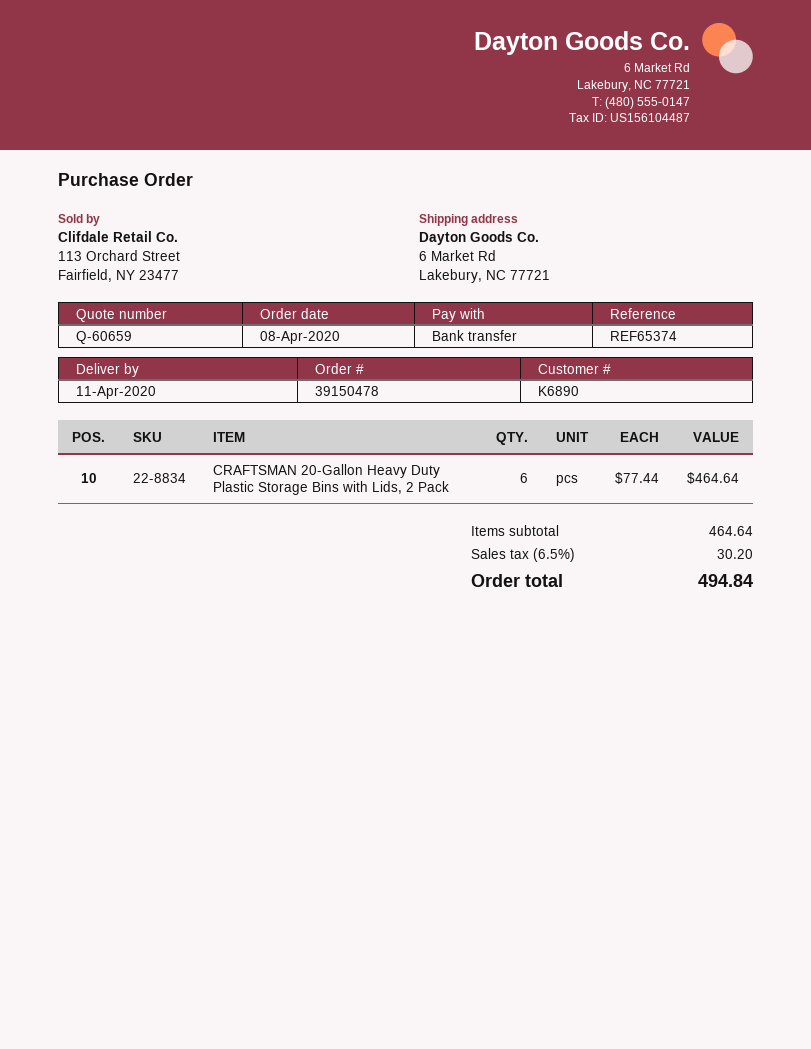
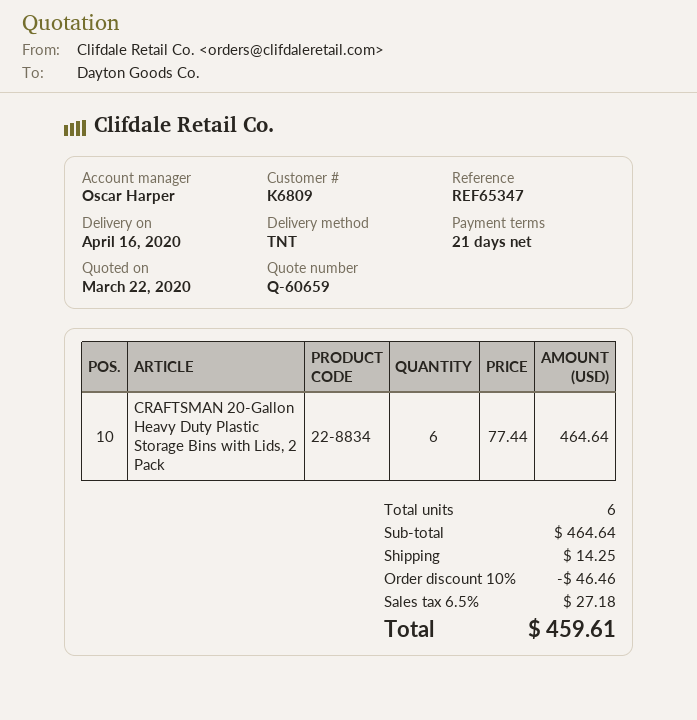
delivery date: 2020-04-11 -> 2020-04-16
customer number: K6890 -> K6809
reference: REF65374 -> REF65347
discount: none -> 10% = 46.46
shipping: none -> 14.25
tax: 6.5% = 30.20 -> 6.5% = 27.18
total: 494.84 -> 459.61

